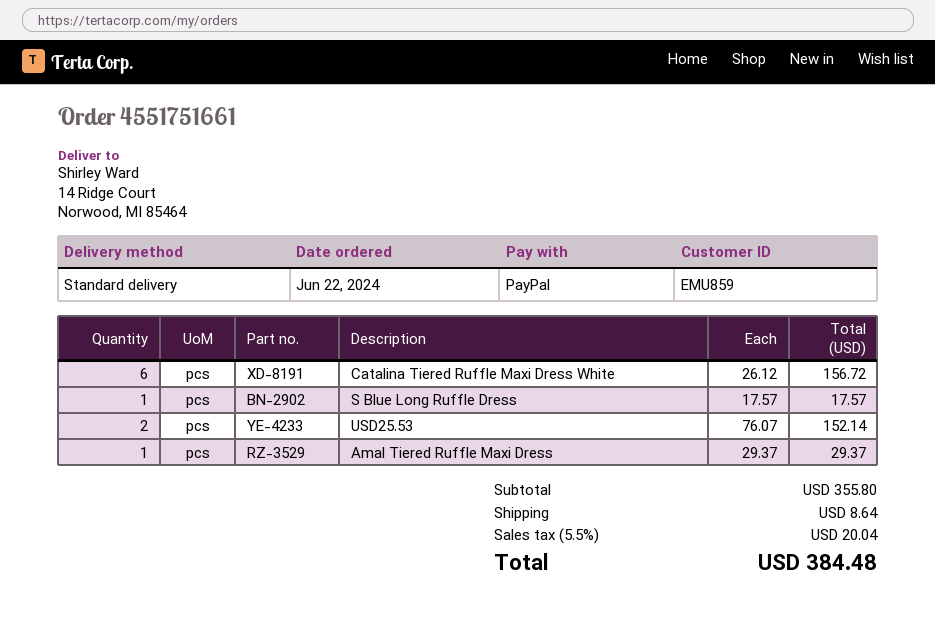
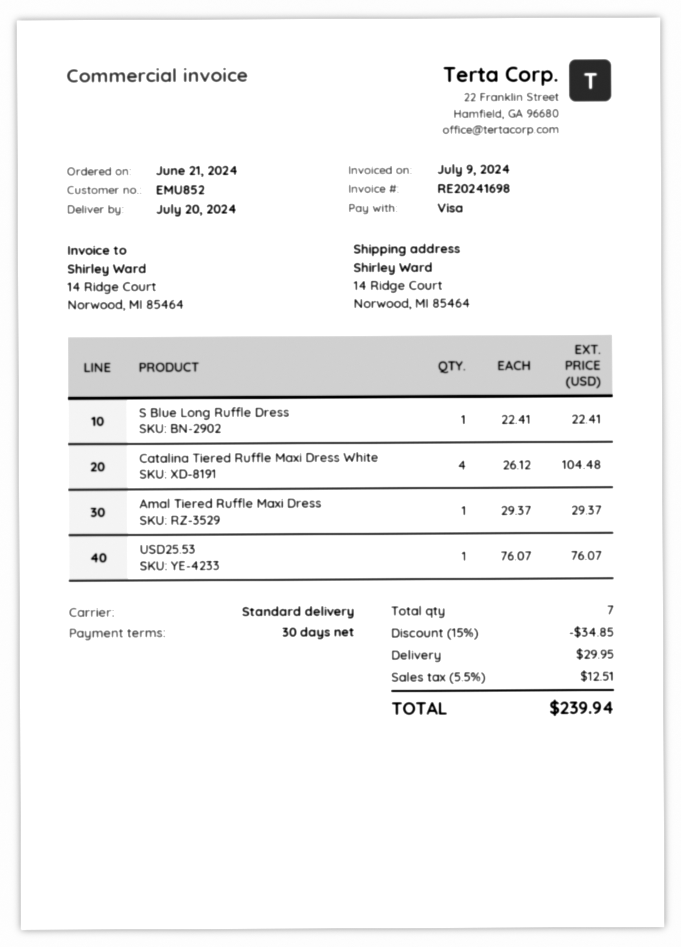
order date: 2024-06-22 -> 2024-06-21
customer number: EMU859 -> EMU852
payment method: PayPal -> Visa
Catalina Tiered Ruffle Maxi Dress White: 6 x 26.12 = 156.72 -> 4 x 26.12 = 104.48
S Blue Long Ruffle Dress: 1 x 17.57 = 17.57 -> 1 x 22.41 = 22.41
USD25.53: 2 x 76.07 = 152.14 -> 1 x 76.07 = 76.07
discount: none -> 15% = 34.85
shipping: 8.64 -> 29.95
tax: 5.5% = 20.04 -> 5.5% = 12.51
total: 384.48 -> 239.94

